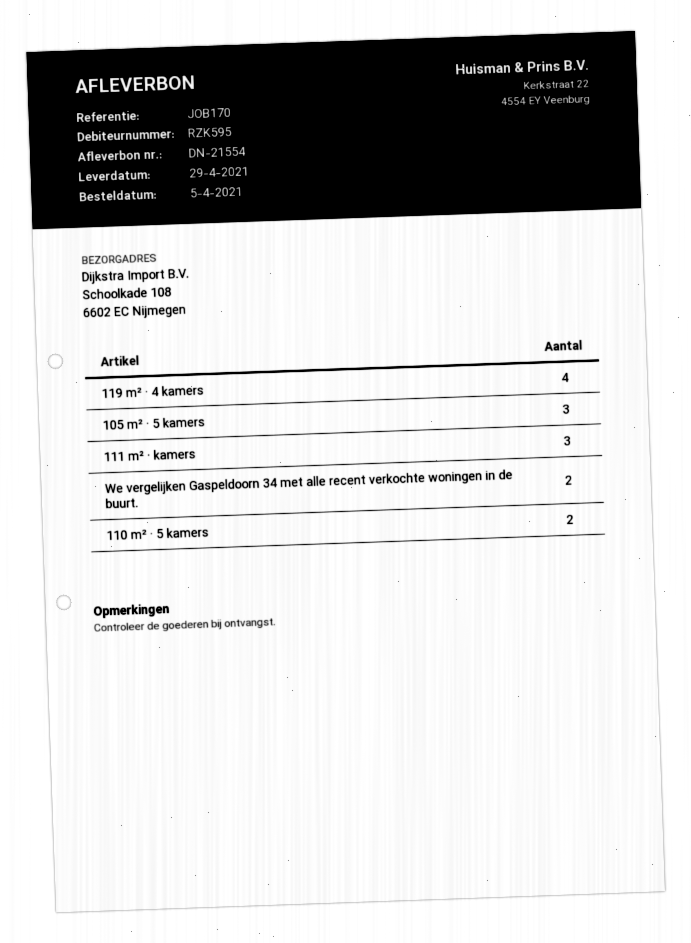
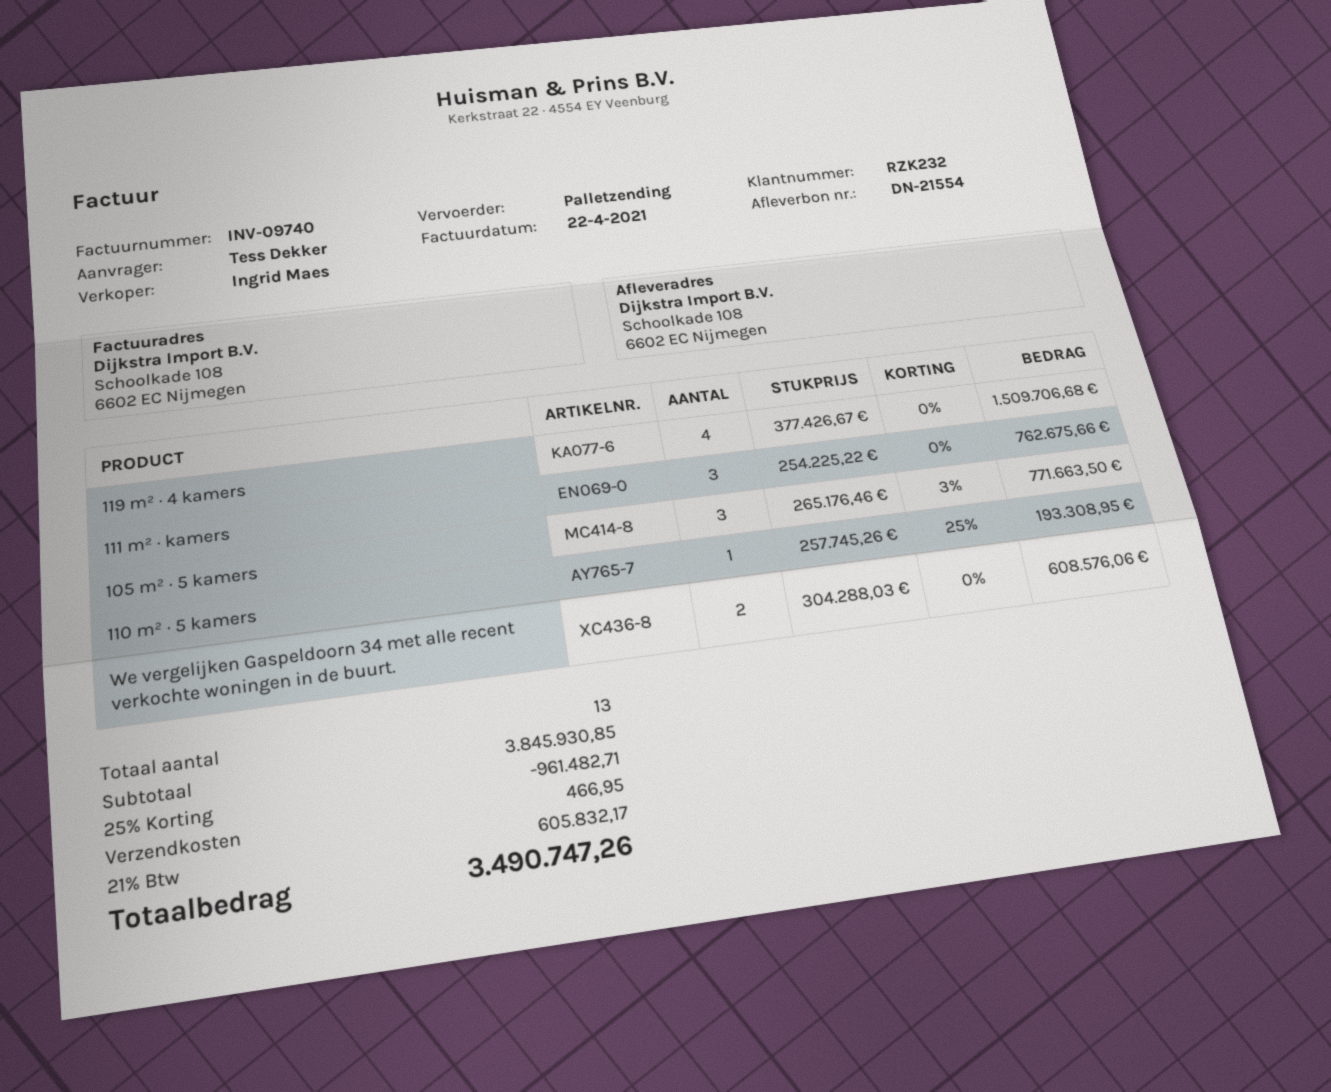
customer number: RZK595 -> RZK232
110 m² · 5 kamers: 2 -> 1

